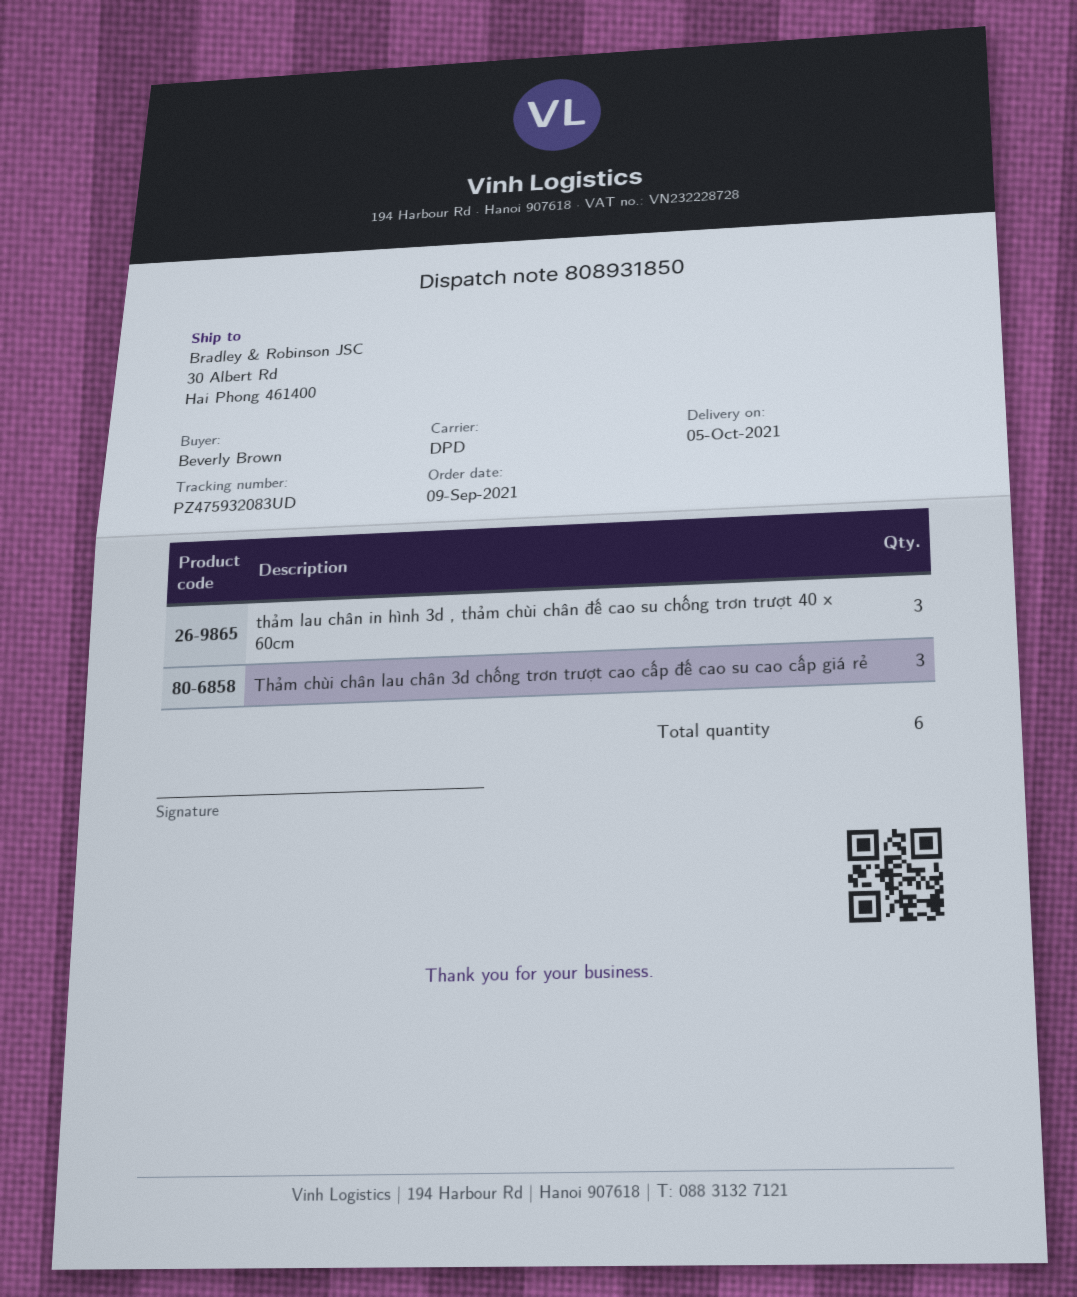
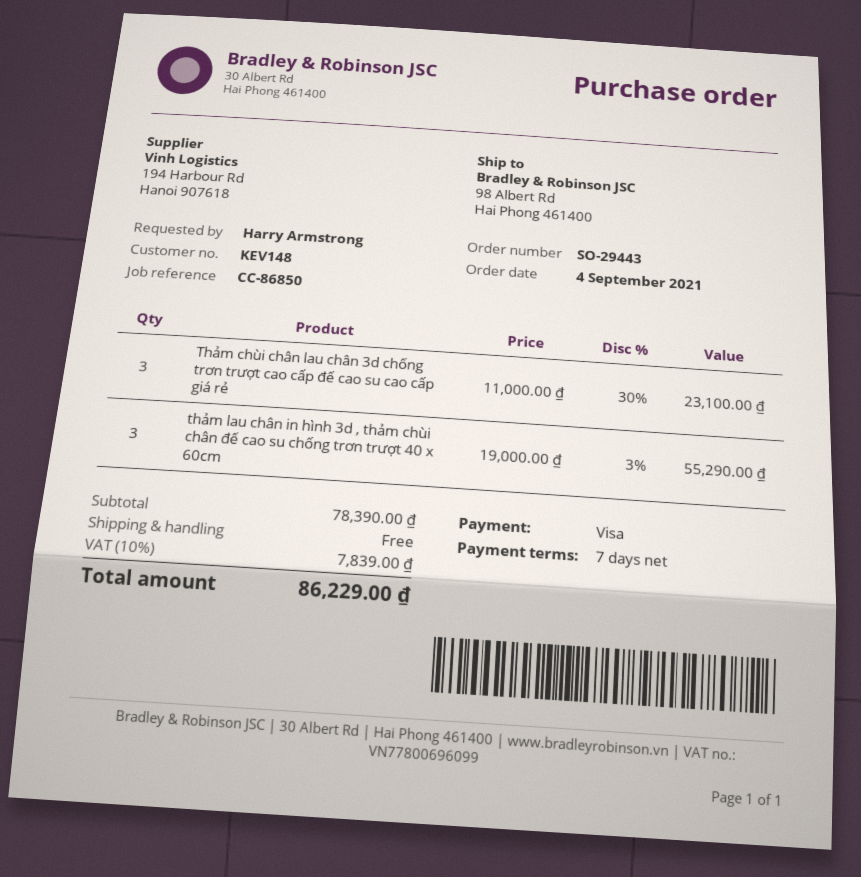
order date: 2021-09-09 -> 2021-09-04
ordered by: Beverly Brown -> Harry Armstrong
ship to: 30 Albert Rd, Hai Phong 461400 -> 98 Albert Rd, Hai Phong 461400

